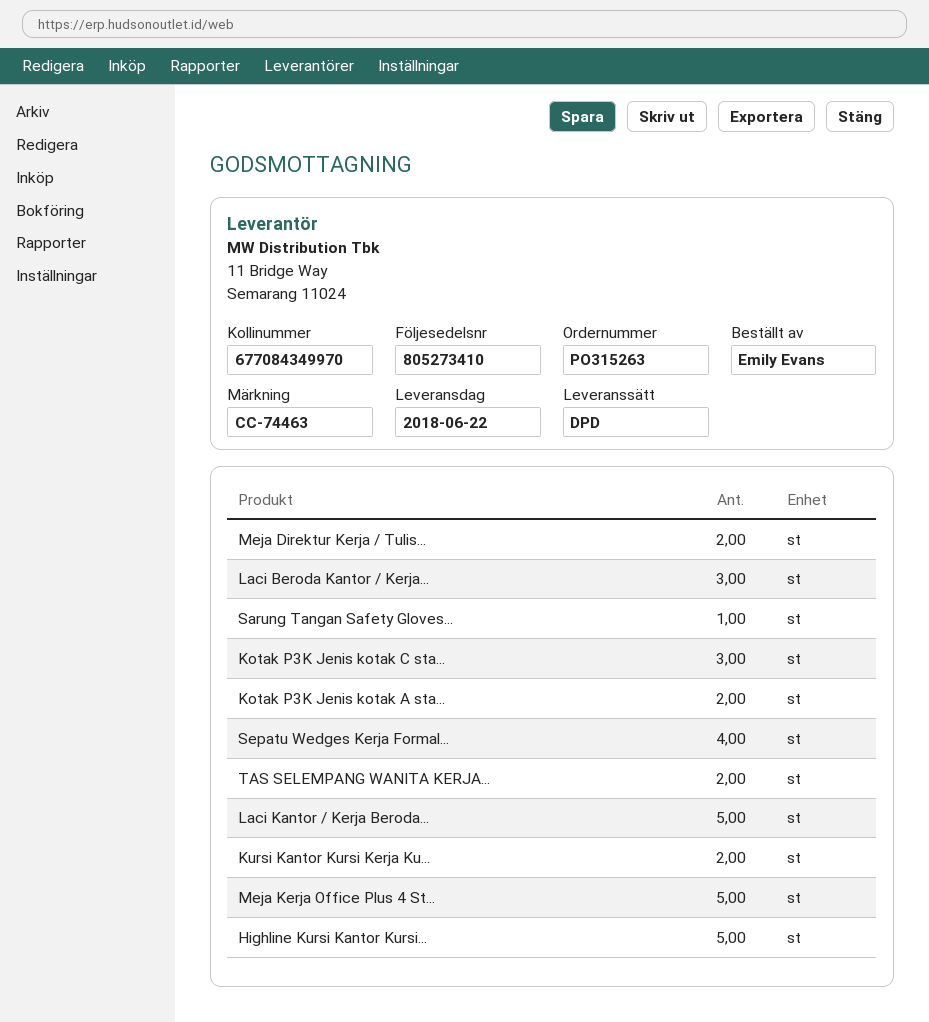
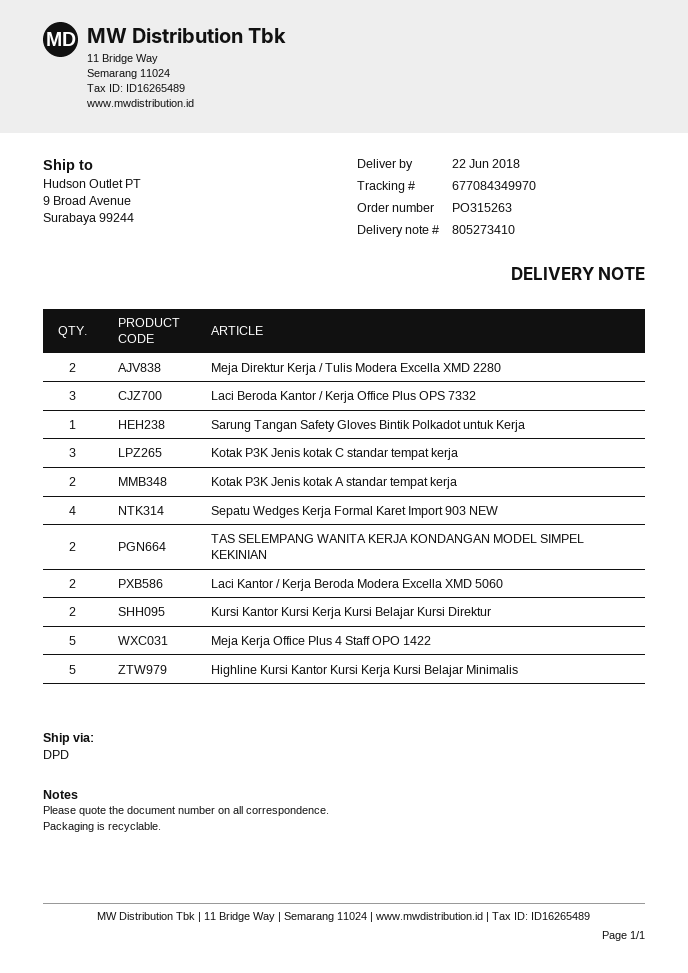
Laci Kantor / Kerja Beroda...: 5 -> 2

